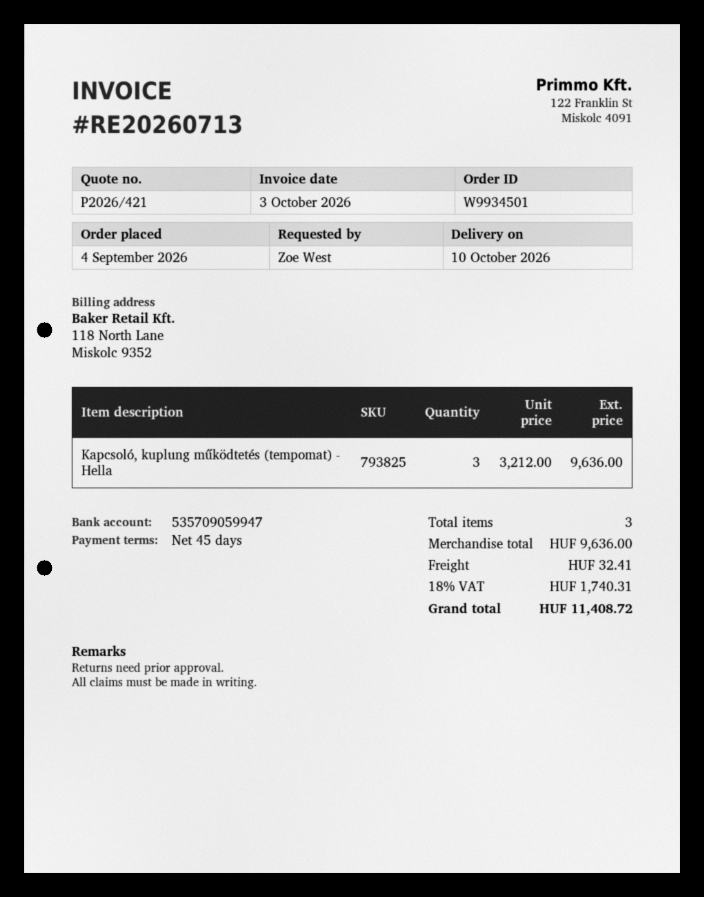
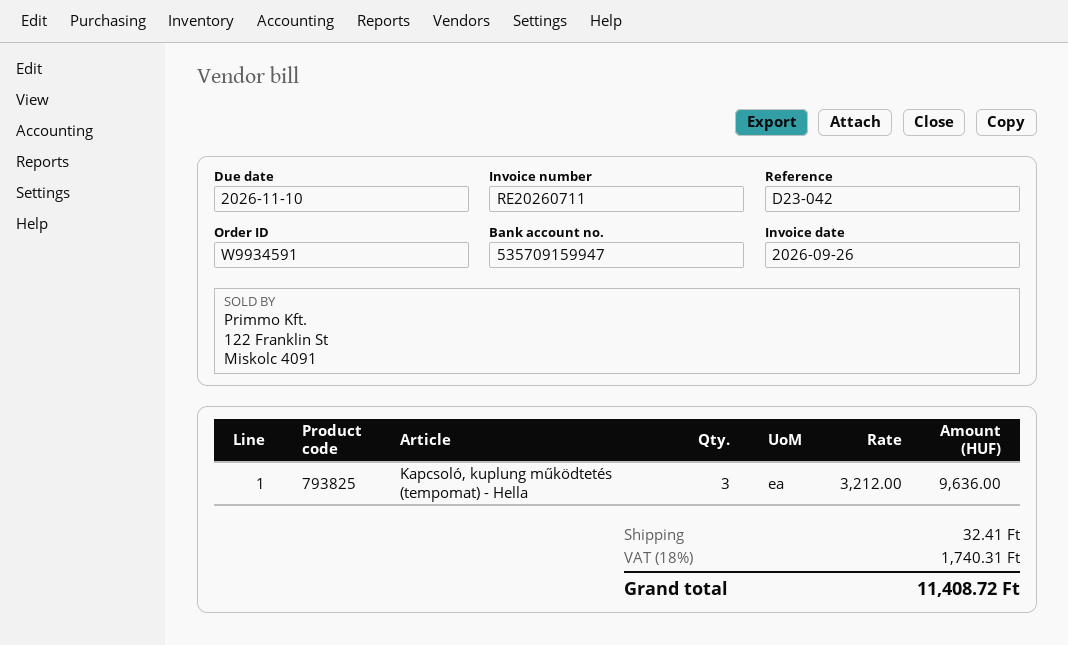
order number: W9934501 -> W9934591
invoice number: RE20260713 -> RE20260711
invoice date: 2026-10-03 -> 2026-09-26
bank account: 535709059947 -> 535709159947

